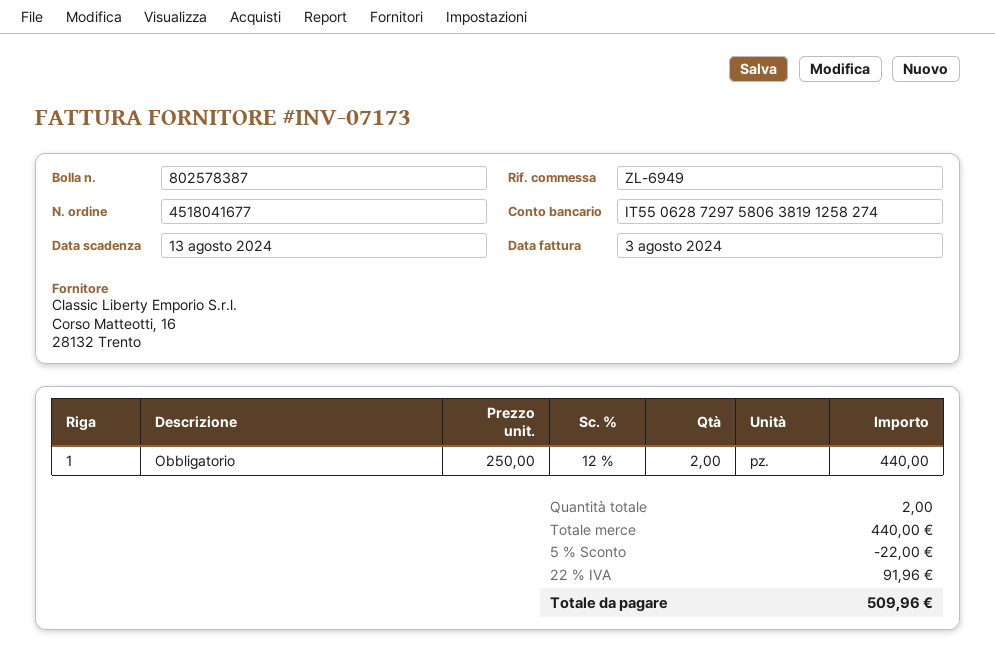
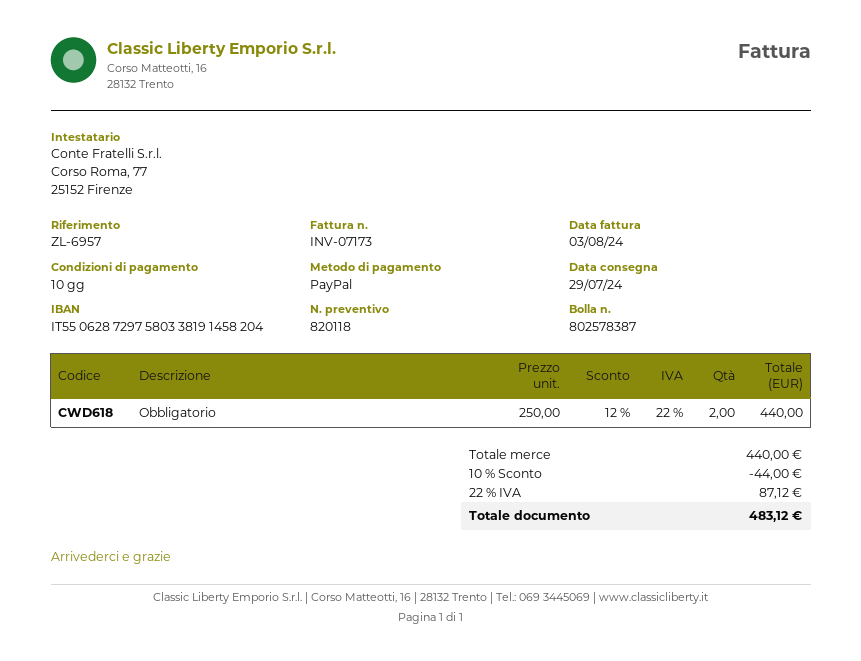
reference: ZL-6949 -> ZL-6957
bank account: IT5506287297580638191258274 -> IT5506287297580338191458204
discount: 5% = 22.00 -> 10% = 44.00
tax: 22% = 91.96 -> 22% = 87.12
total: 509.96 -> 483.12

